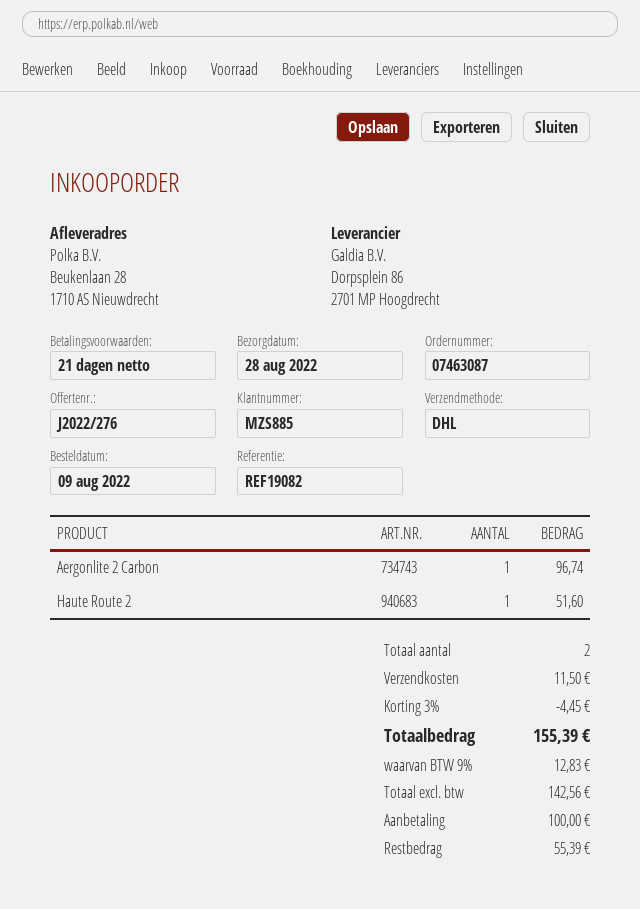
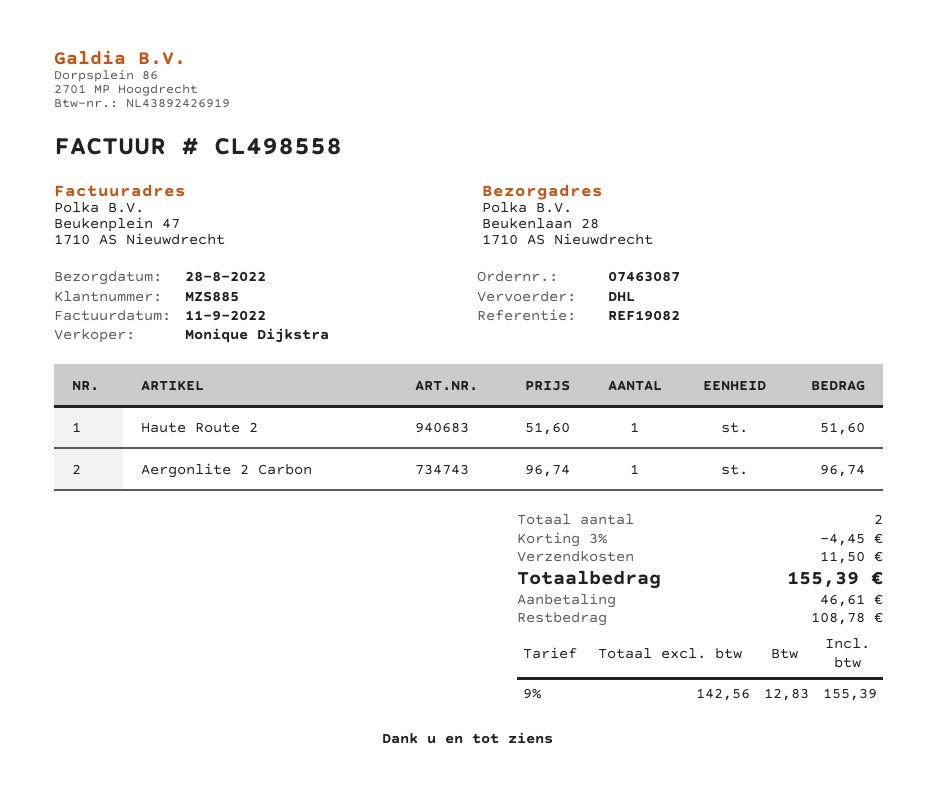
deposit: 100.00 -> 46.61
balance: 55.39 -> 108.78

